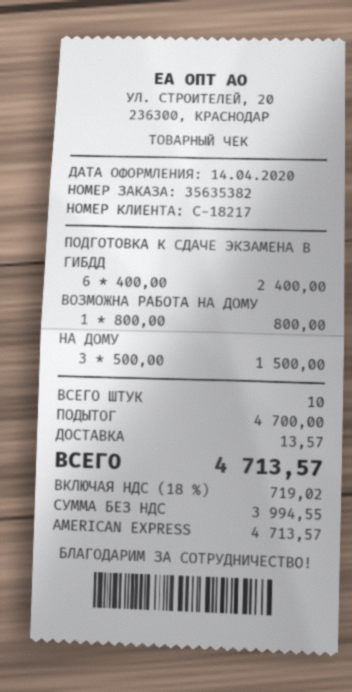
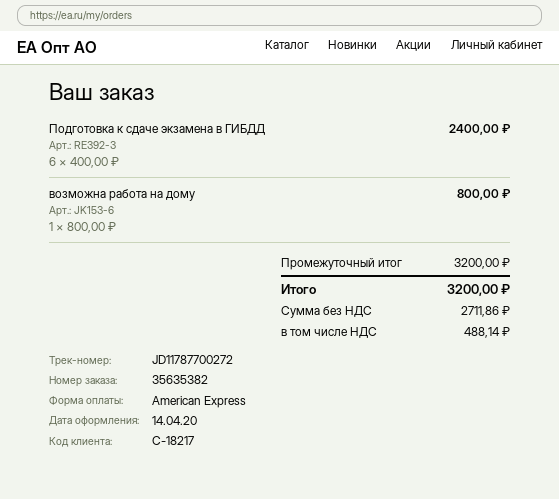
НА ДОМУ: 3 x 500.00 = 1500.00 -> none
subtotal: 4700.00 -> 3200.00
shipping: 13.57 -> none
net: 3994.55 -> 2711.86
tax: 719.02 -> 488.14
total: 4713.57 -> 3200.00

